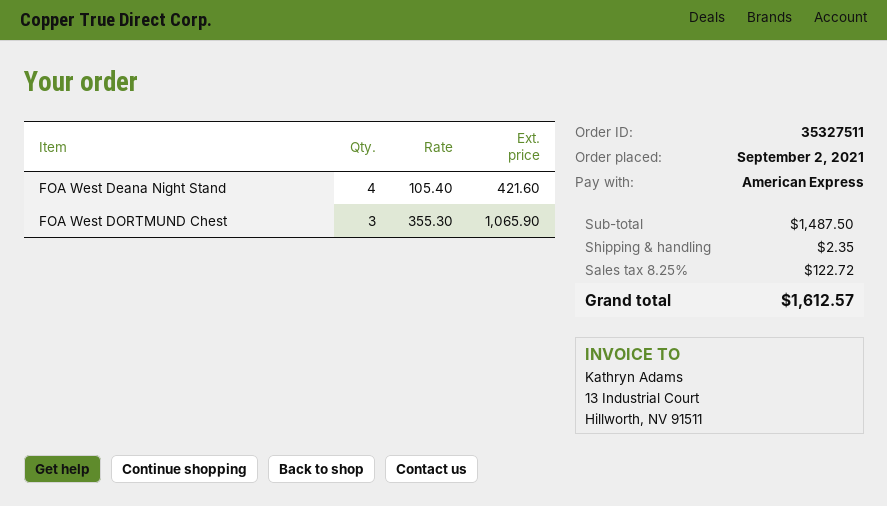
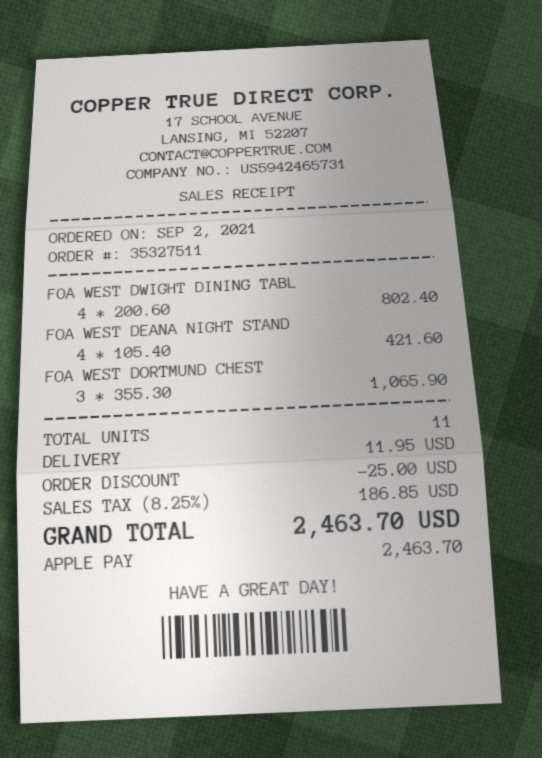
payment method: American Express -> Apple Pay
FOA WEST DWIGHT DINING TABL: none -> 4 x 200.60 = 802.40
discount: none -> 25.00
shipping: 2.35 -> 11.95
tax: 8.25% = 122.72 -> 8.25% = 186.85
total: 1612.57 -> 2463.70

